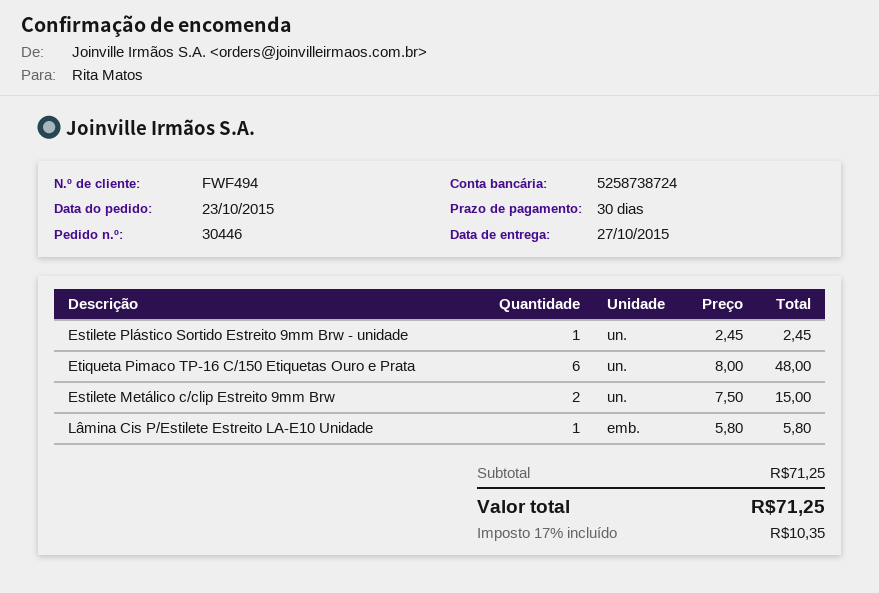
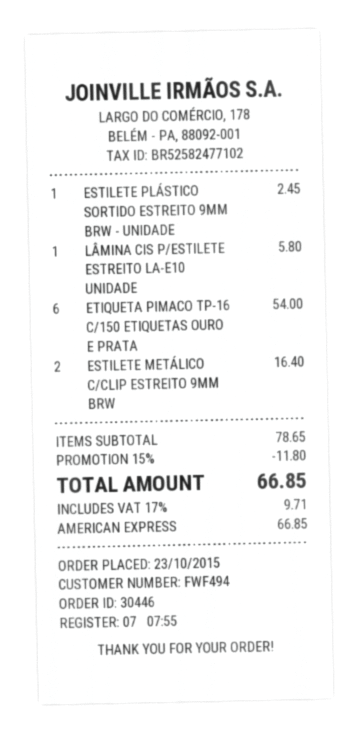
Etiqueta Pimaco TP-16 C/150 Etiquetas Ouro e Prata: 6 for 48.00 -> 6 for 54.00
Estilete Metálico c/clip Estreito 9mm Brw: 2 for 15.00 -> 2 for 16.40
subtotal: 71.25 -> 78.65
discount: none -> 15% = 11.80
tax: 17% = 10.35 -> 17% = 9.71
total: 71.25 -> 66.85

